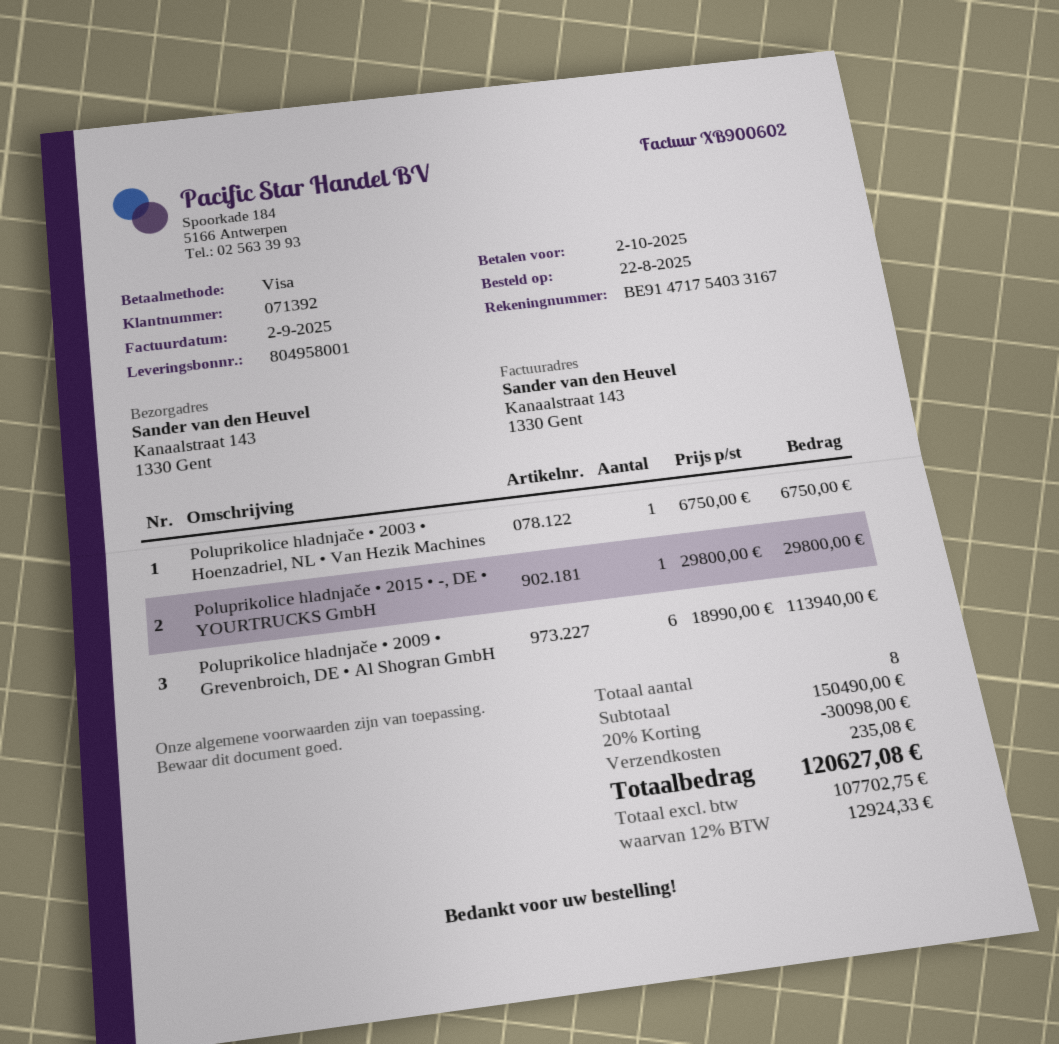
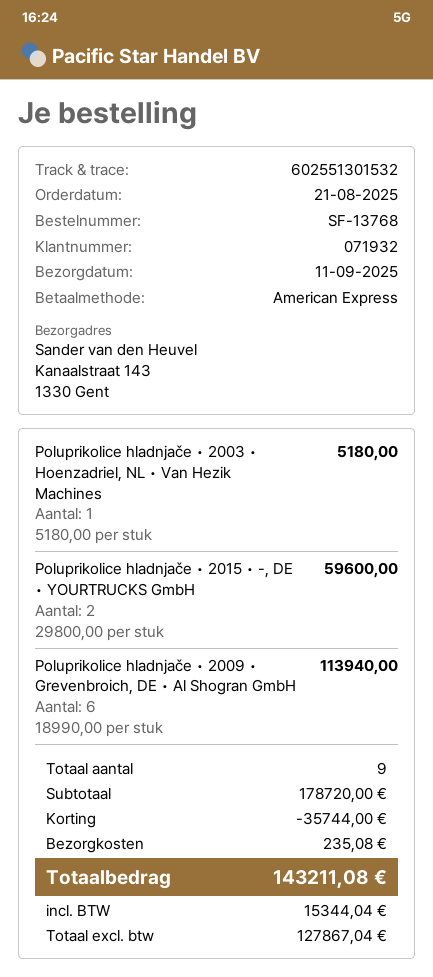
order date: 2025-08-22 -> 2025-08-21
customer number: 071392 -> 071932
payment method: Visa -> American Express
Poluprikolice hladnjače • 2003 • Hoenzadriel, NL • Van Hezik Machines: 1 x 6750.00 = 6750.00 -> 1 x 5180.00 = 5180.00
Poluprikolice hladnjače • 2015 • -, DE • YOURTRUCKS GmbH: 1 x 29800.00 = 29800.00 -> 2 x 29800.00 = 59600.00
total quantity: 8 -> 9
subtotal: 150490.00 -> 178720.00
discount: 30098.00 -> 35744.00
net: 107702.75 -> 127867.04
tax: 12924.33 -> 15344.04
total: 120627.08 -> 143211.08

